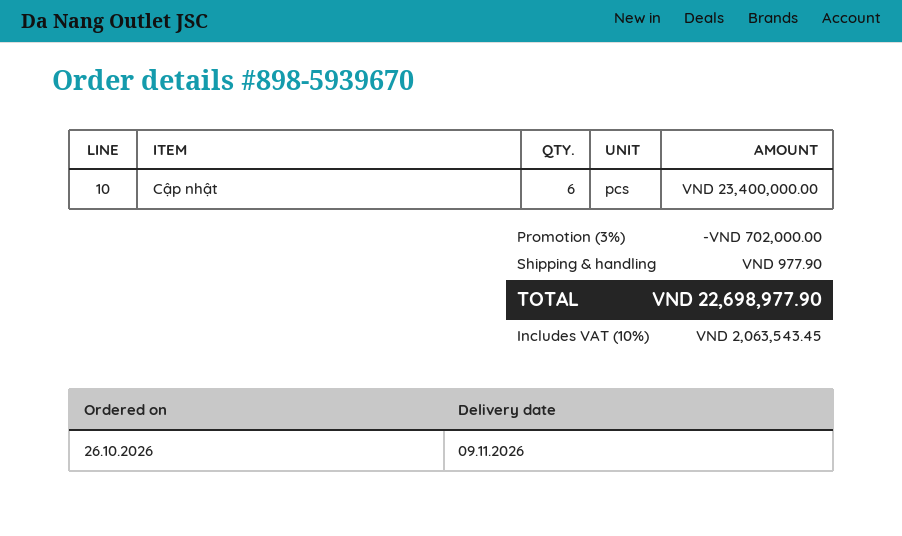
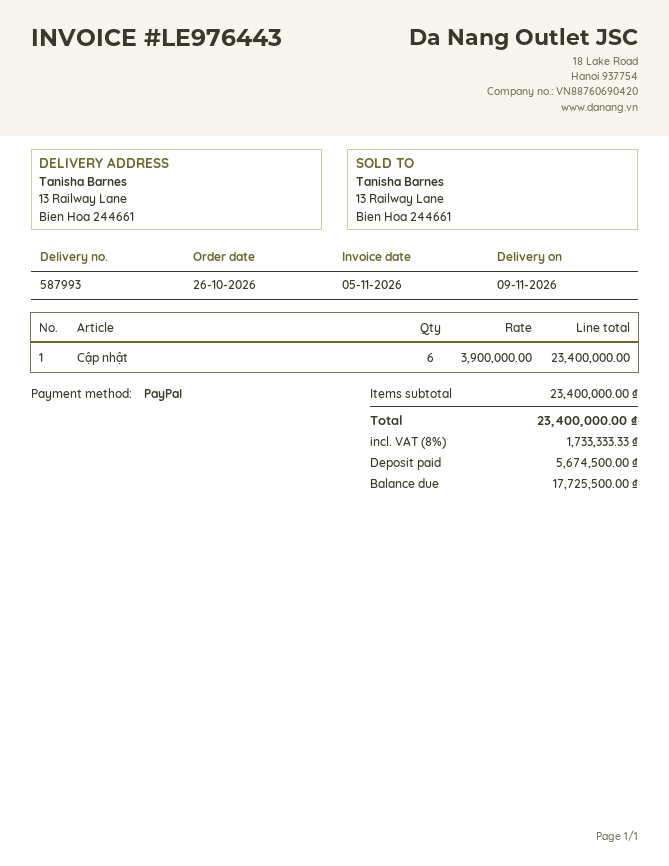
discount: 3% = 702000.00 -> none
shipping: 977.90 -> none
tax: 10% = 2063543.45 -> 8% = 1733333.33
total: 22698977.90 -> 23400000.00

